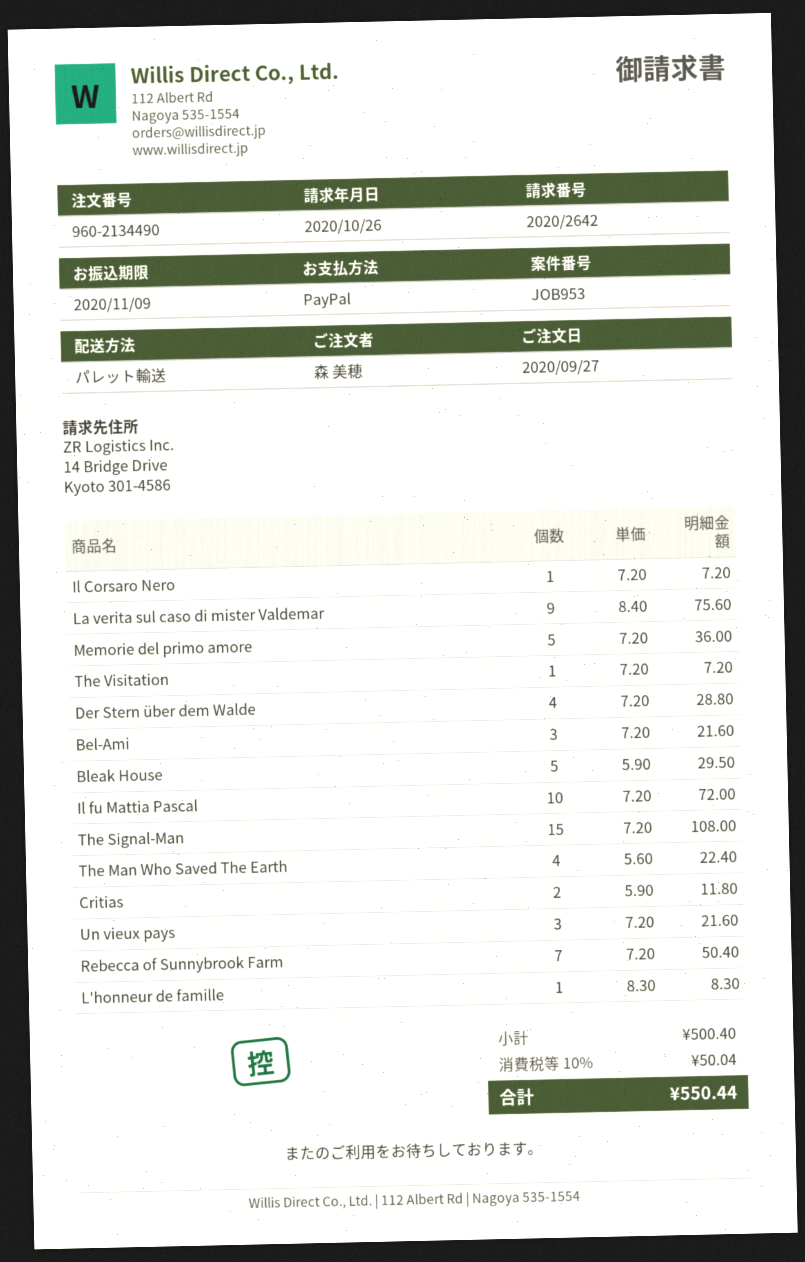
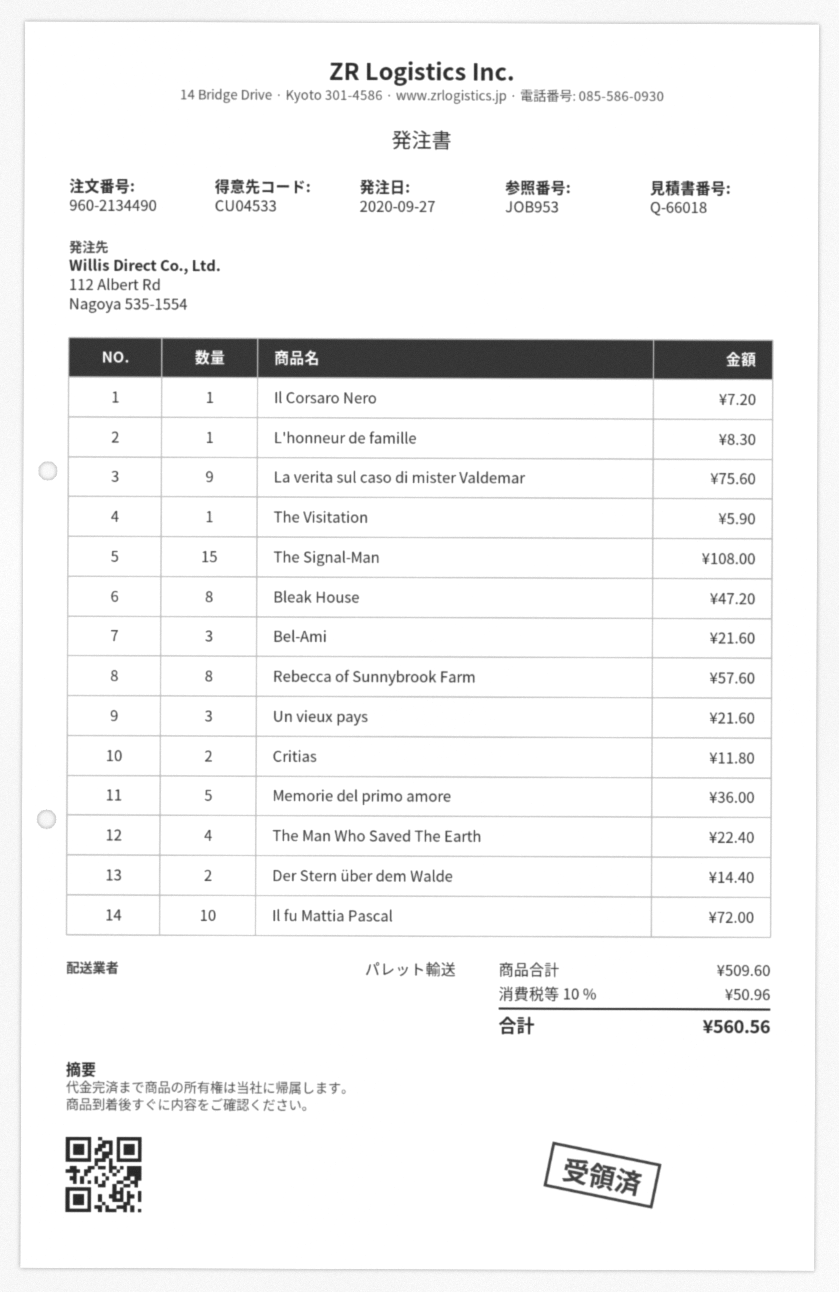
The Visitation: 1 for 7.20 -> 1 for 5.90
Der Stern über dem Walde: 4 for 28.80 -> 2 for 14.40
Bleak House: 5 for 29.50 -> 8 for 47.20
Rebecca of Sunnybrook Farm: 7 for 50.40 -> 8 for 57.60
subtotal: 500.40 -> 509.60
tax: 10% = 50.04 -> 10% = 50.96
total: 550.44 -> 560.56

